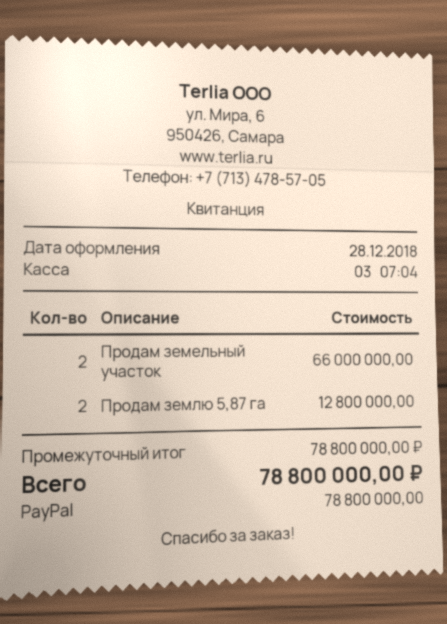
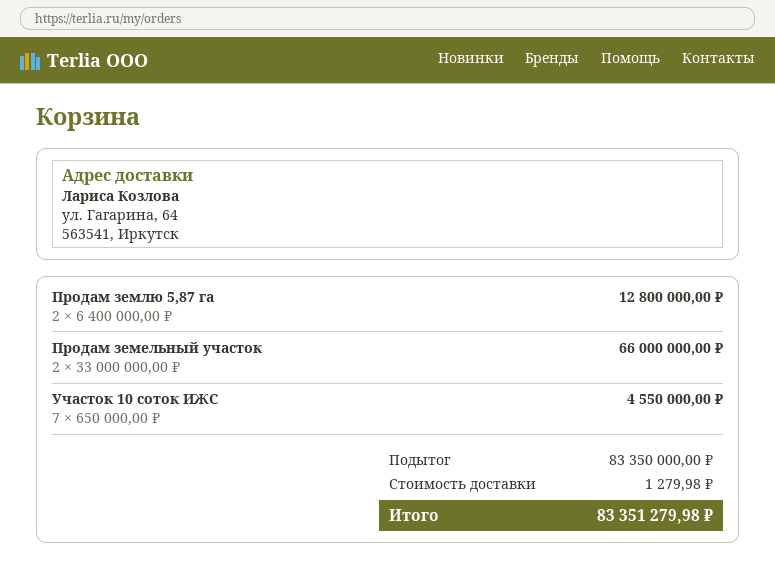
Участок 10 соток ИЖС: none -> 7 for 4550000.00
subtotal: 78800000.00 -> 83350000.00
shipping: none -> 1279.98
total: 78800000.00 -> 83351279.98

